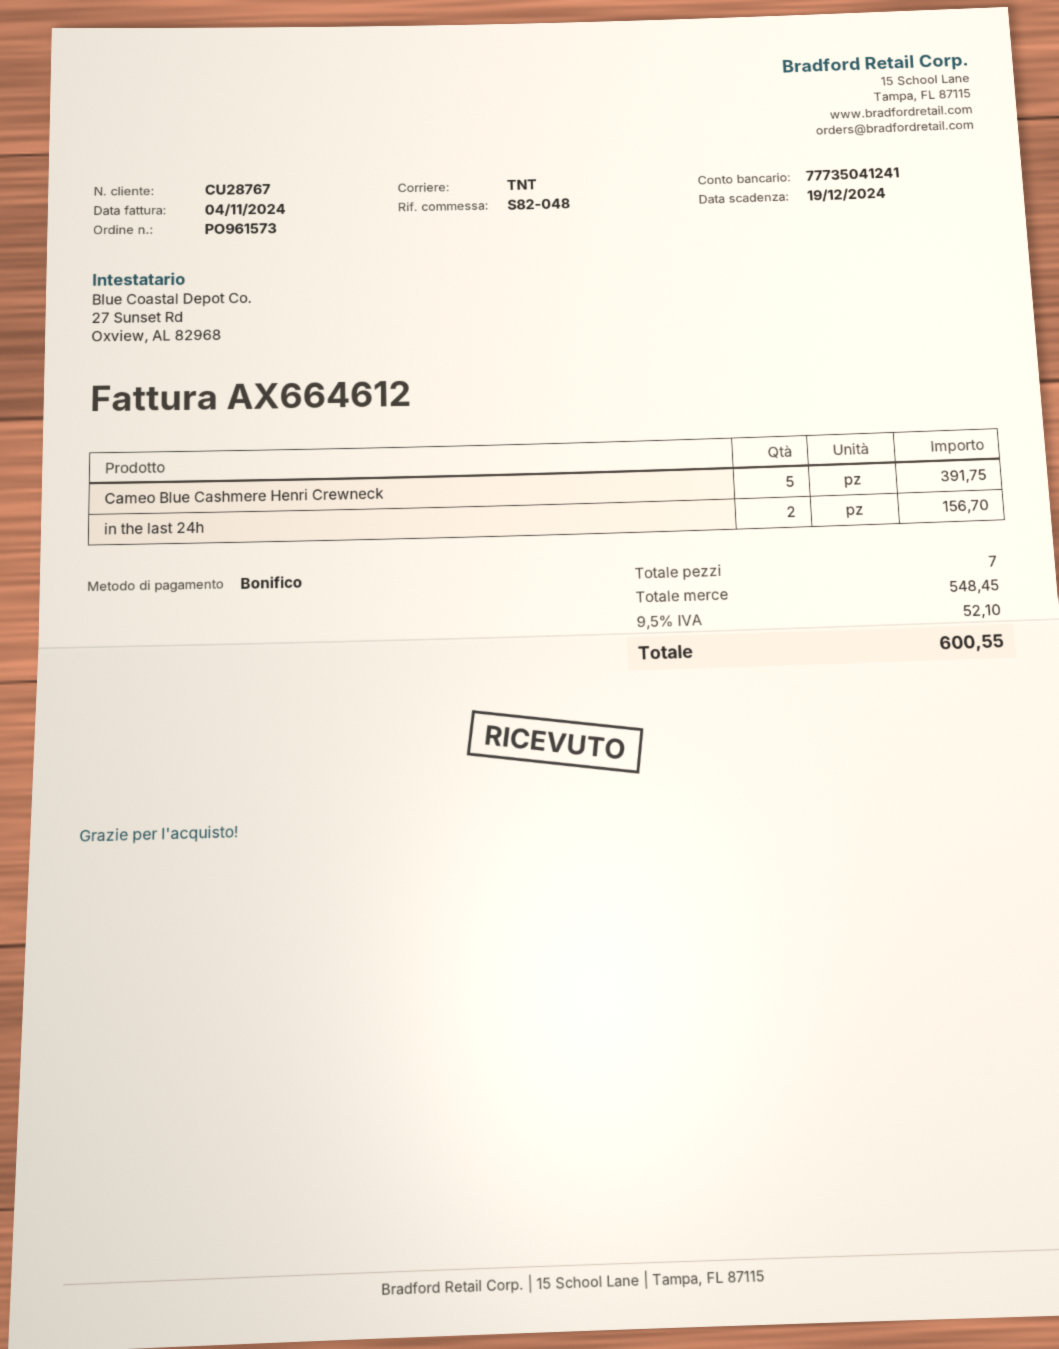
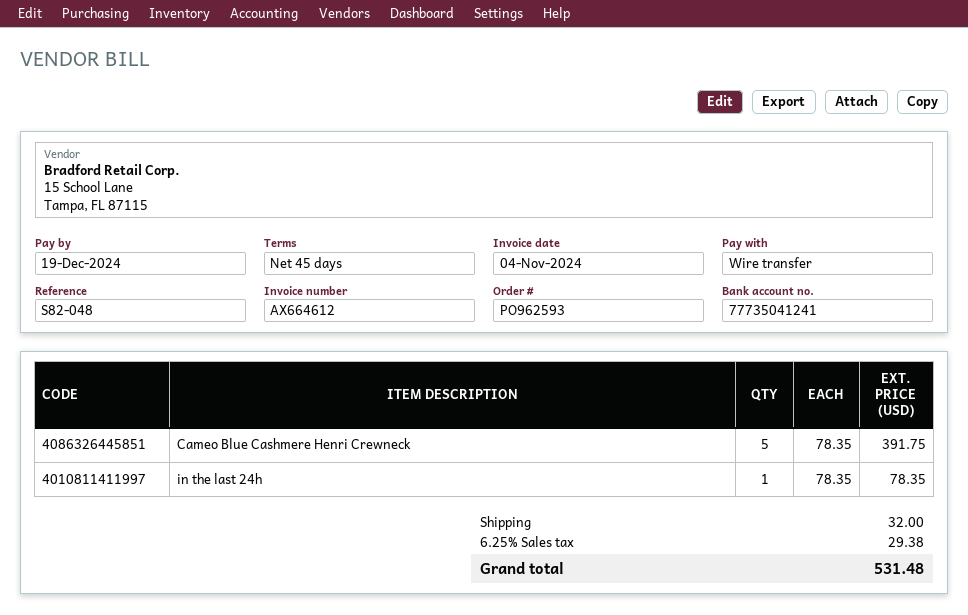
order number: PO961573 -> PO962593
in the last 24h: 2 for 156.70 -> 1 for 78.35
shipping: none -> 32.00
tax: 9.5% = 52.10 -> 6.25% = 29.38
total: 600.55 -> 531.48

